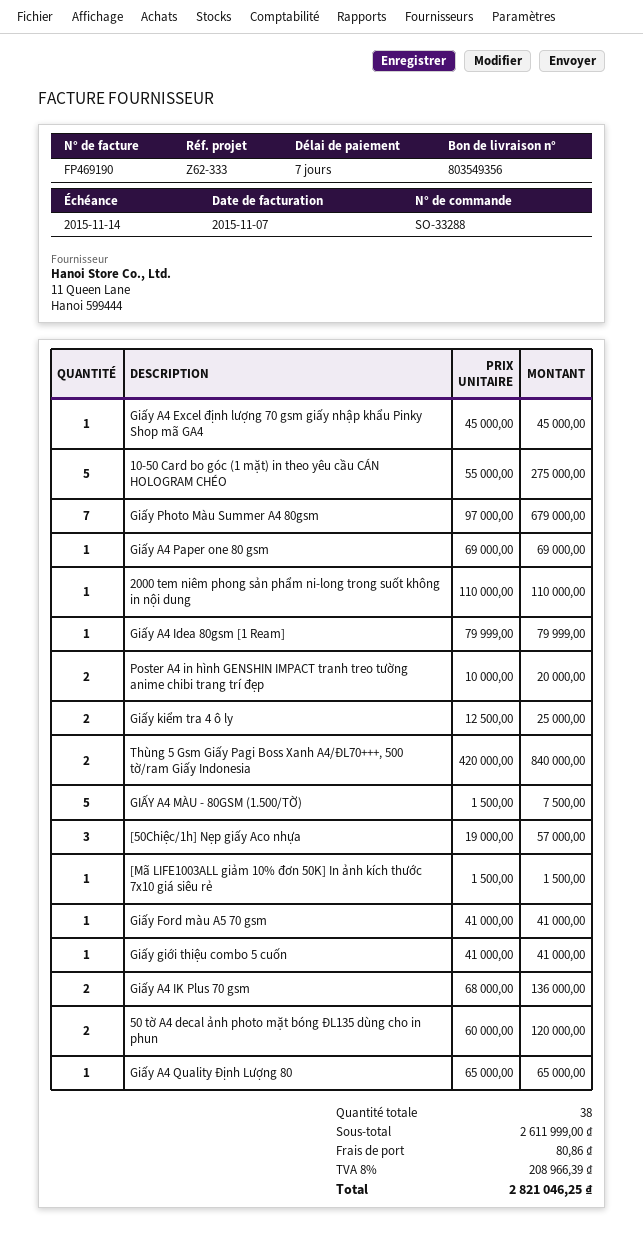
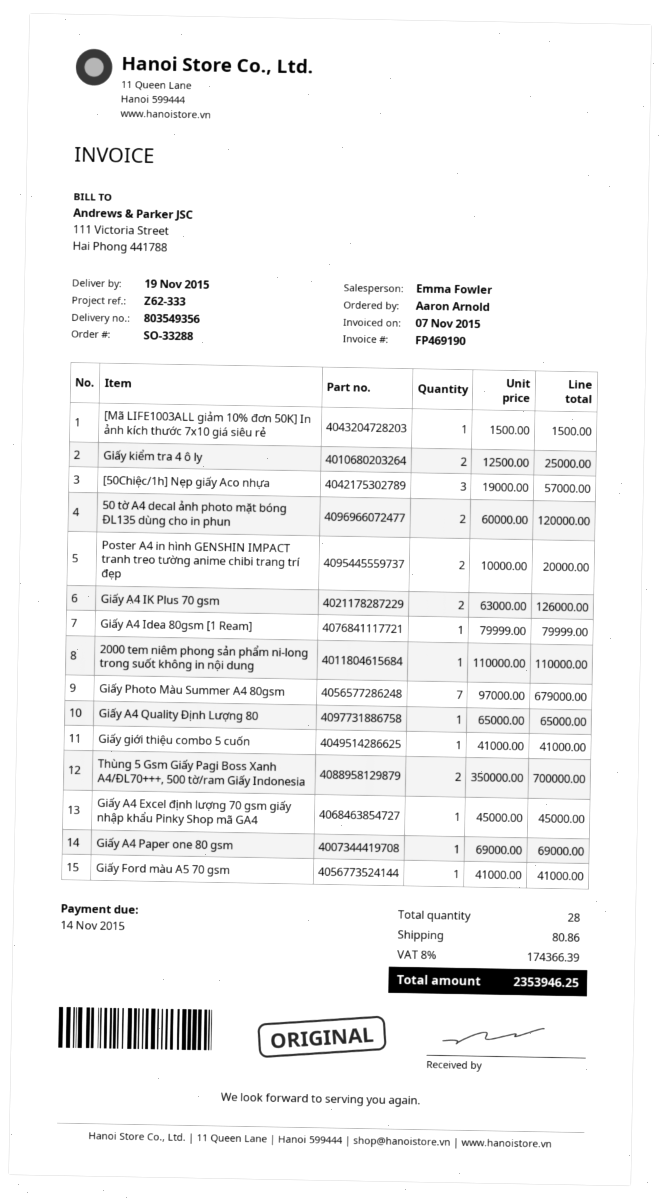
10-50 Card bo góc (1 mặt) in theo yêu cầu CÁN HOLOGRAM CHÉO: 5 x 55000.00 = 275000.00 -> none
Thùng 5 Gsm Giấy Pagi Boss Xanh A4/ĐL70+++, 500 tờ/ram Giấy Indonesia: 2 x 420000.00 = 840000.00 -> 2 x 350000.00 = 700000.00
GIẤY A4 MÀU - 80GSM (1.500/TỜ): 5 x 1500.00 = 7500.00 -> none
Giấy A4 IK Plus 70 gsm: 2 x 68000.00 = 136000.00 -> 2 x 63000.00 = 126000.00
total quantity: 38 -> 28
tax: 8% = 208966.39 -> 8% = 174366.39
total: 2821046.25 -> 2353946.25

